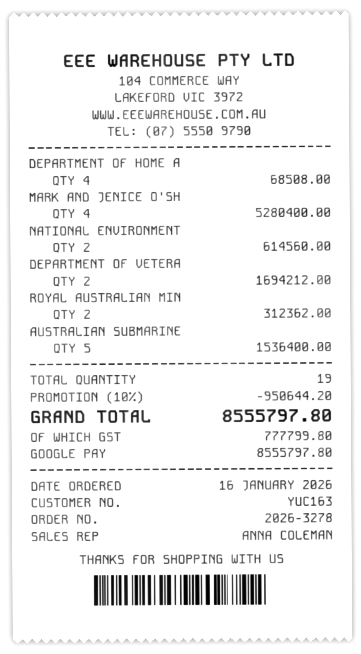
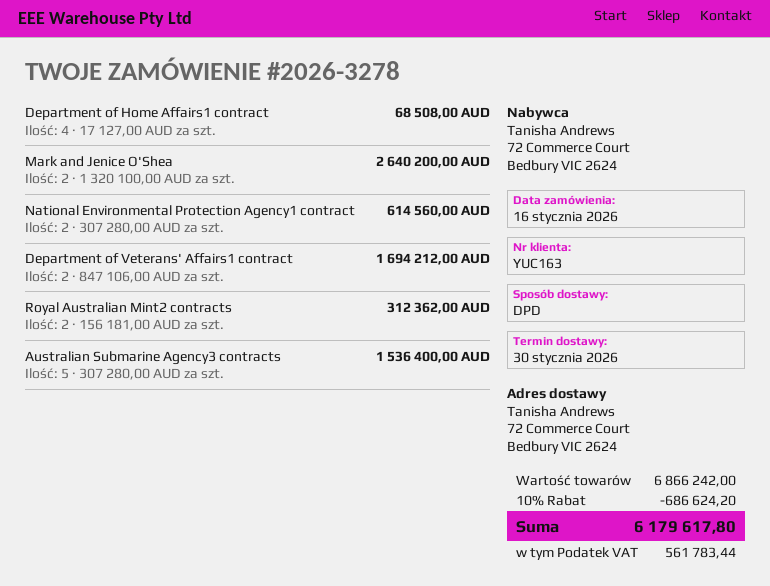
MARK AND JENICE O'SH: 4 for 5280400.00 -> 2 for 2640200.00
discount: 10% = 950644.20 -> 10% = 686624.20
tax: 777799.80 -> 561783.44
total: 8555797.80 -> 6179617.80

